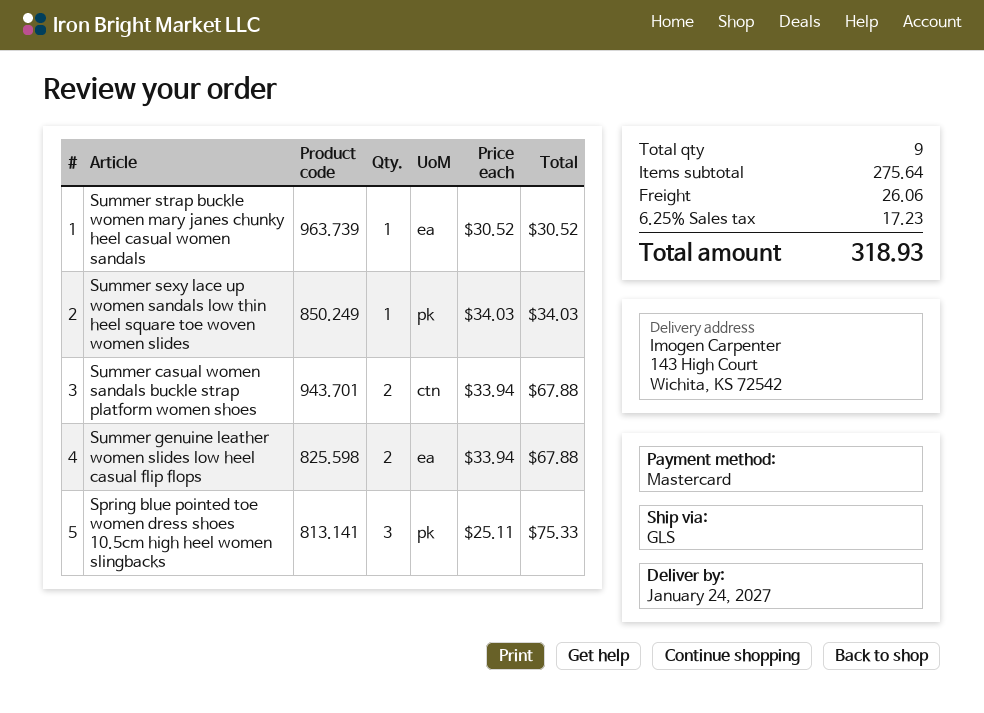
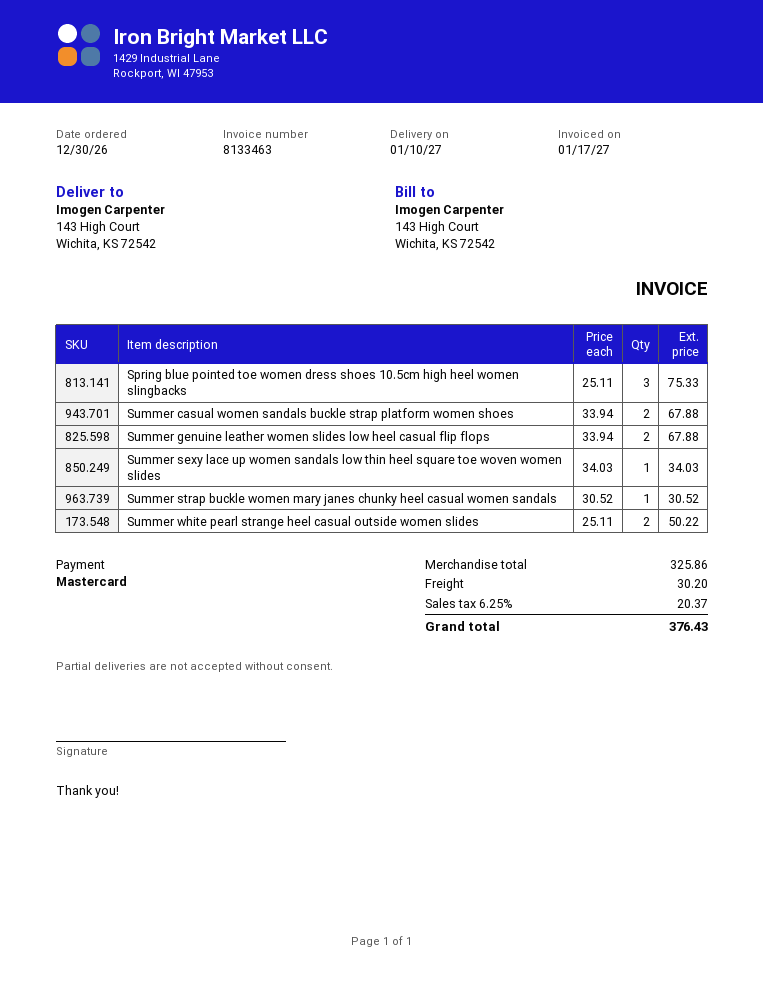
delivery date: 2027-01-24 -> 2027-01-10
Summer white pearl strange heel casual outside women slides: none -> 2 x 25.11 = 50.22
subtotal: 275.64 -> 325.86
shipping: 26.06 -> 30.20
tax: 6.25% = 17.23 -> 6.25% = 20.37
total: 318.93 -> 376.43

